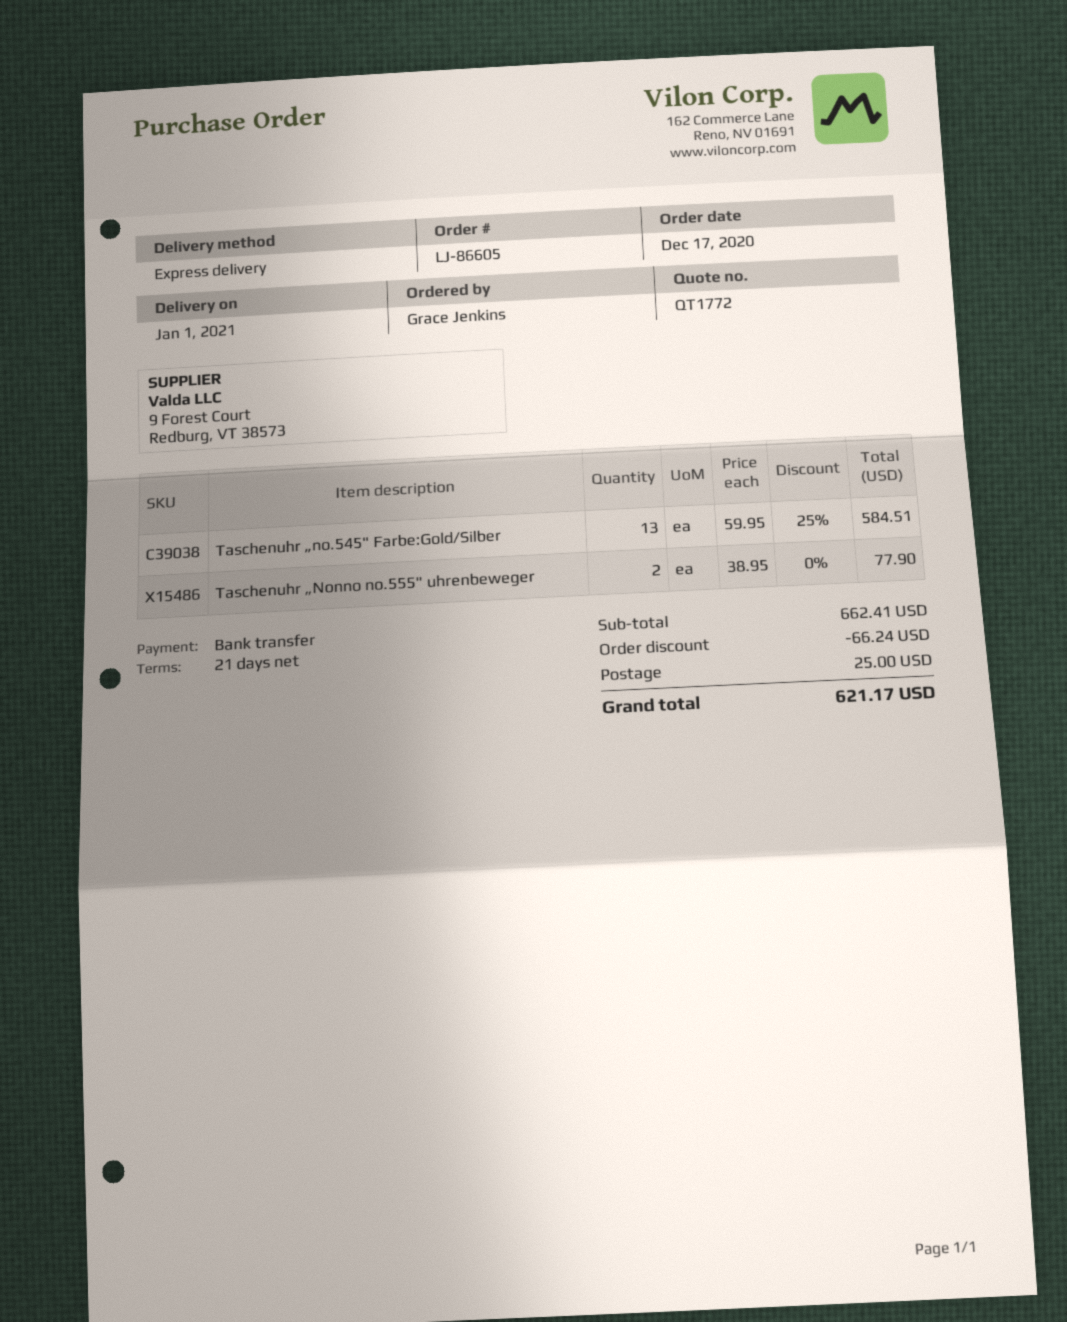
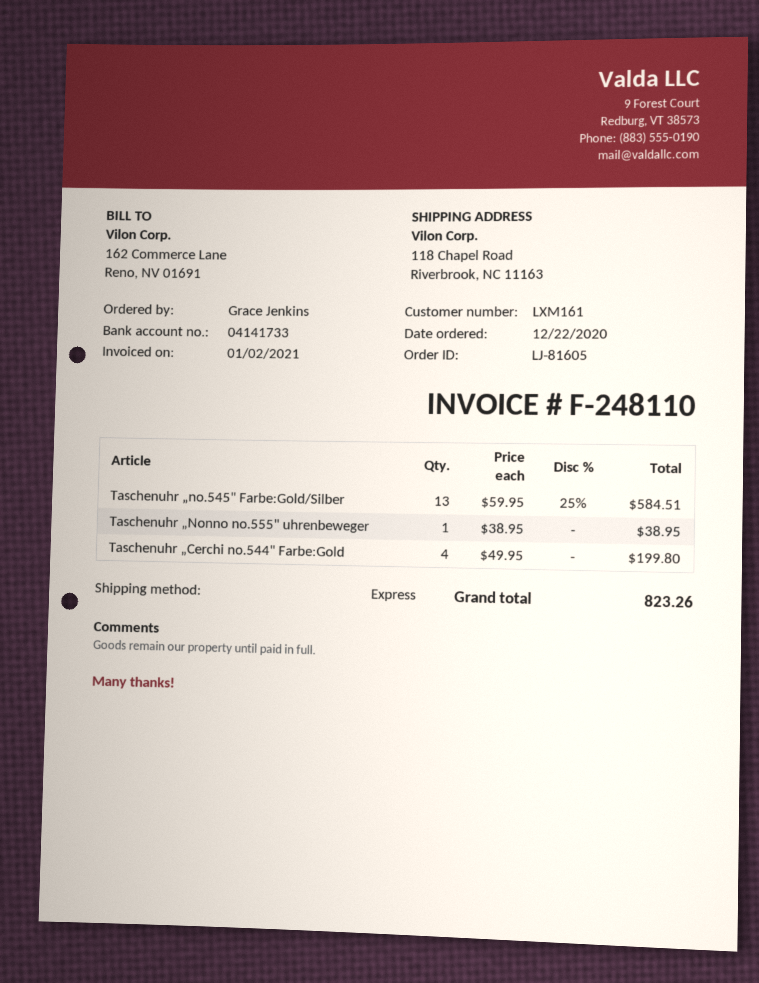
order number: LJ-86605 -> LJ-81605
order date: 2020-12-17 -> 2020-12-22
Taschenuhr „Nonno no.555" uhrenbeweger: 2 x 38.95 = 77.90 -> 1 x 38.95 = 38.95
Taschenuhr „Cerchi no.544" Farbe:Gold: none -> 4 x 49.95 = 199.80
discount: 66.24 -> none
shipping: 25.00 -> none
total: 621.17 -> 823.26

